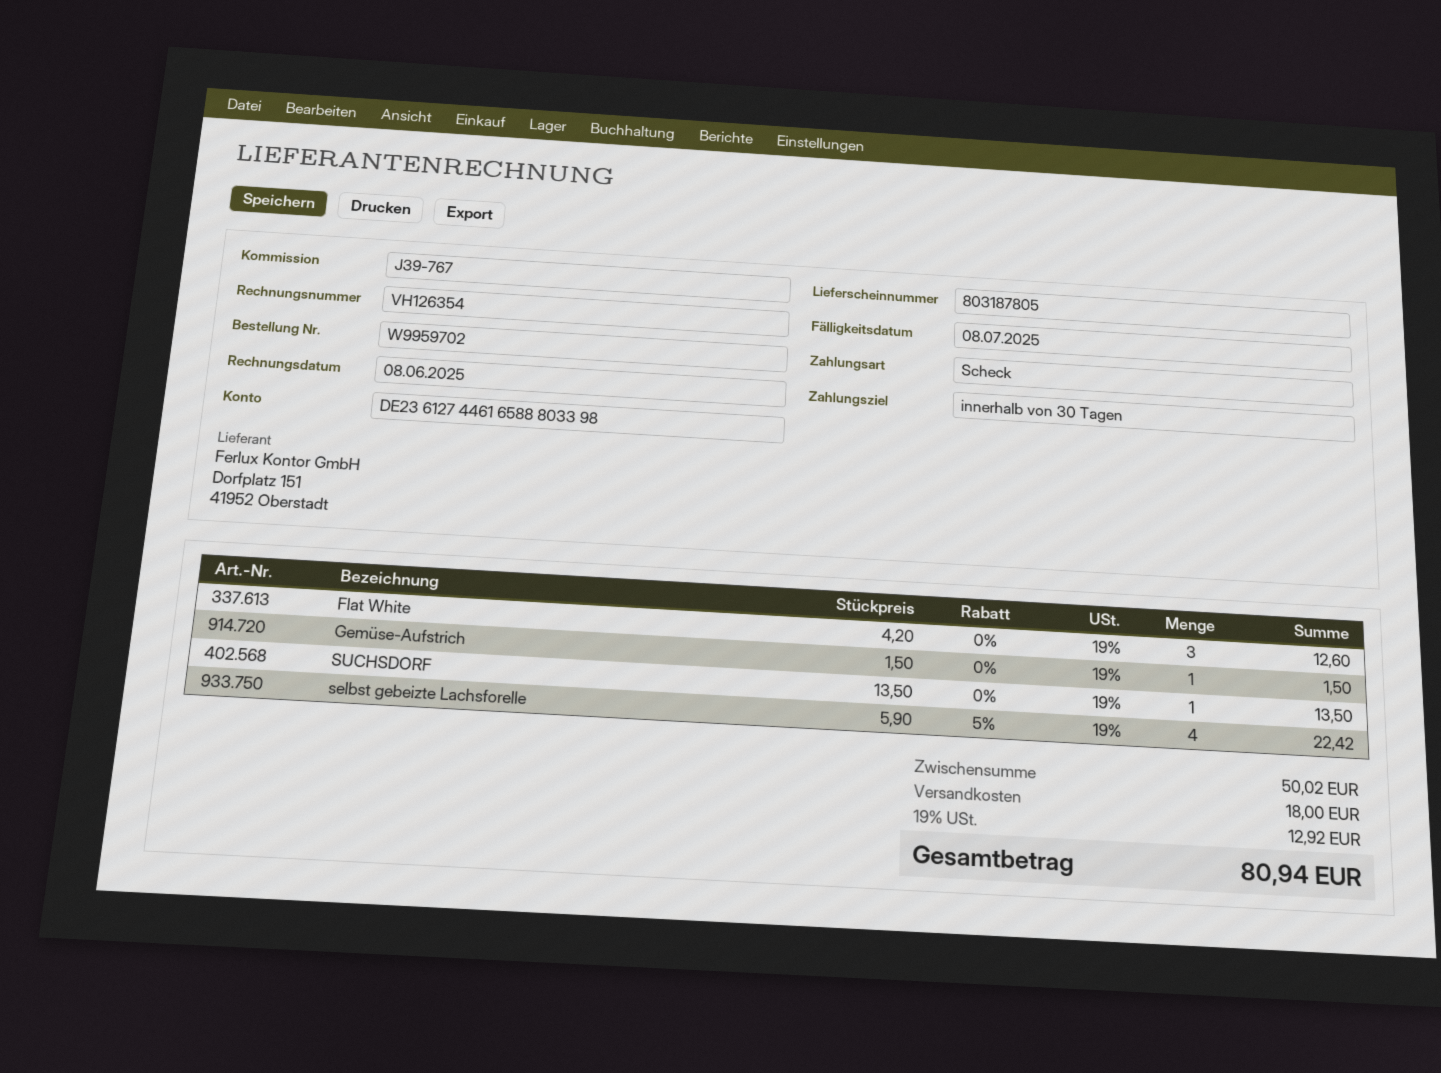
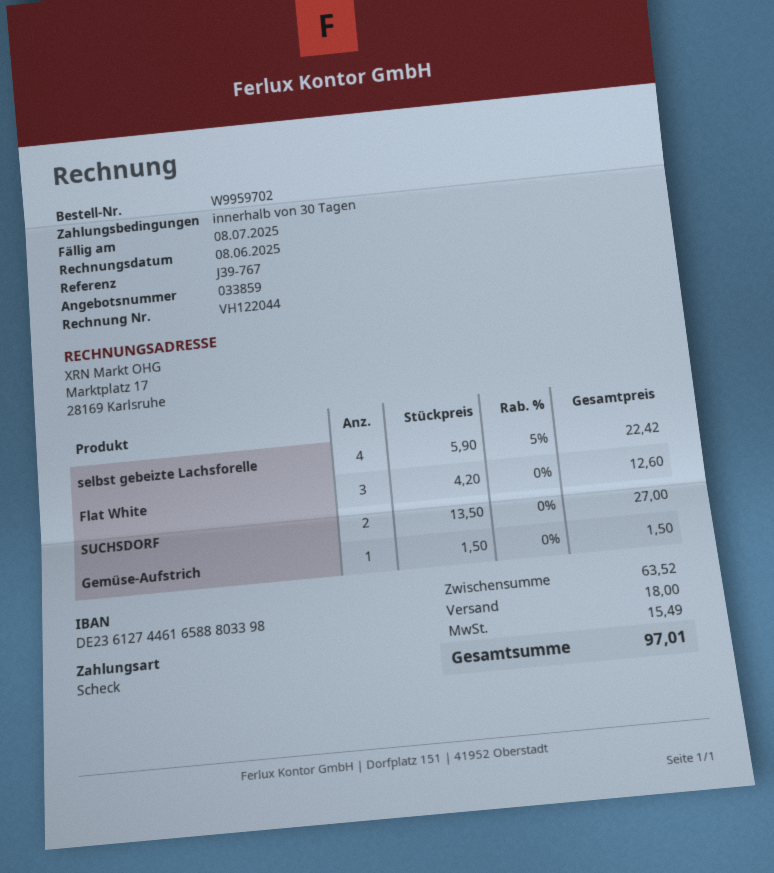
invoice number: VH126354 -> VH122044
SUCHSDORF: 1 x 13.50 = 13.50 -> 2 x 13.50 = 27.00
subtotal: 50.02 -> 63.52
tax: 12.92 -> 15.49
total: 80.94 -> 97.01

